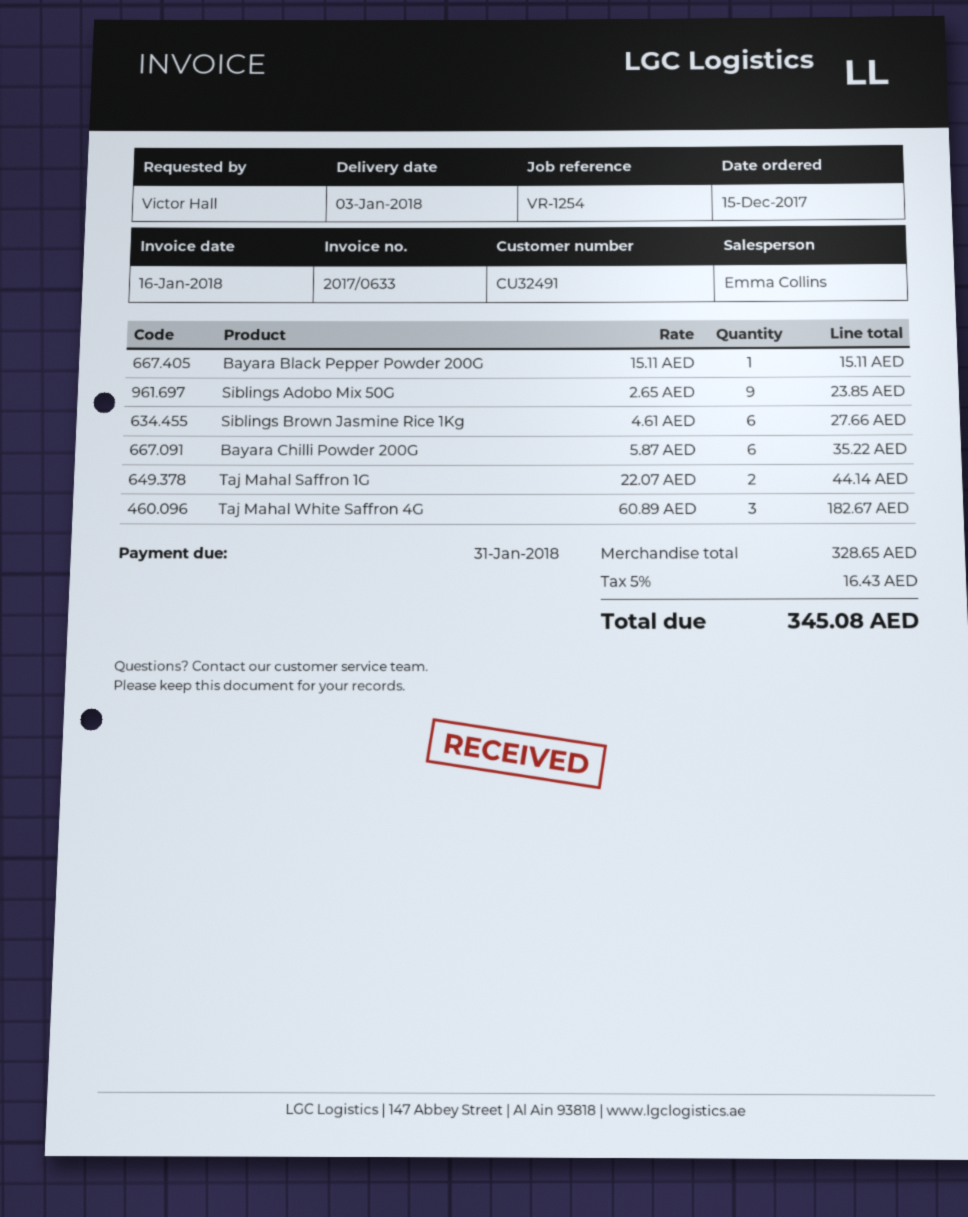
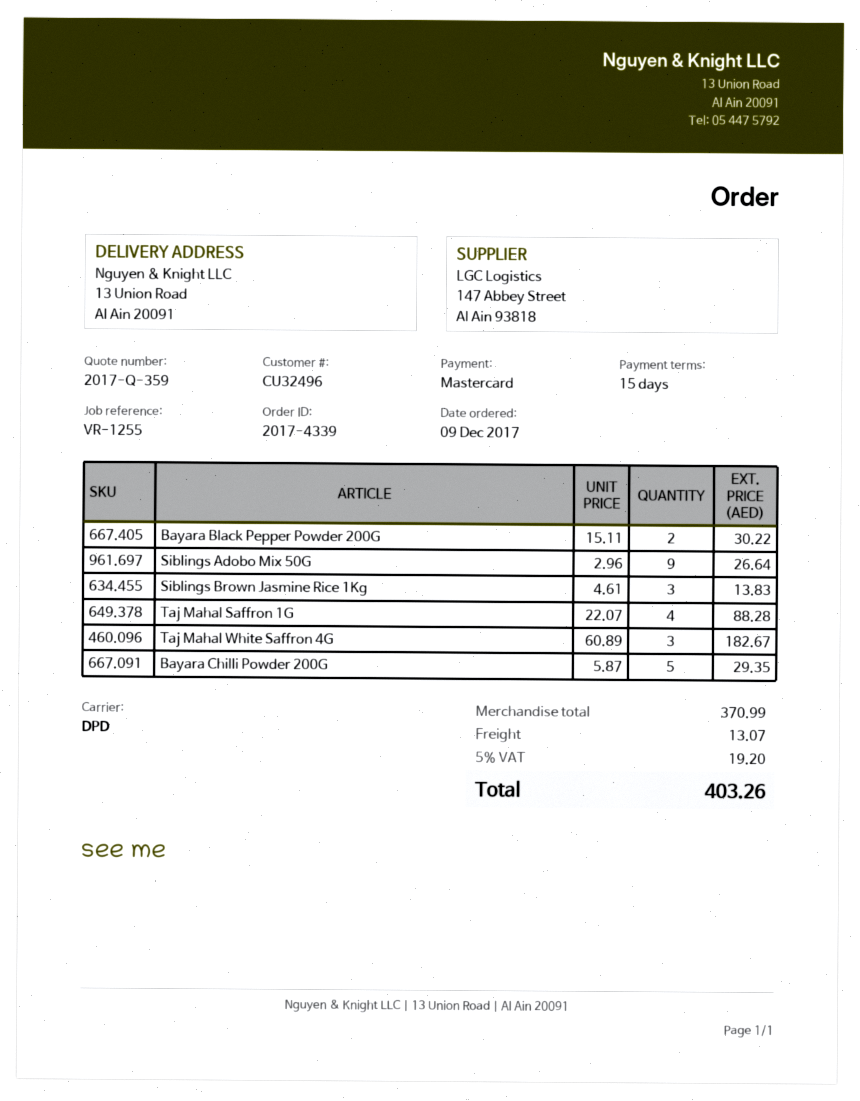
order date: 2017-12-15 -> 2017-12-09
customer number: CU32491 -> CU32496
reference: VR-1254 -> VR-1255
Bayara Black Pepper Powder 200G: 1 x 15.11 = 15.11 -> 2 x 15.11 = 30.22
Siblings Adobo Mix 50G: 9 x 2.65 = 23.85 -> 9 x 2.96 = 26.64
Siblings Brown Jasmine Rice 1Kg: 6 x 4.61 = 27.66 -> 3 x 4.61 = 13.83
Bayara Chilli Powder 200G: 6 x 5.87 = 35.22 -> 5 x 5.87 = 29.35
Taj Mahal Saffron 1G: 2 x 22.07 = 44.14 -> 4 x 22.07 = 88.28
subtotal: 328.65 -> 370.99
shipping: none -> 13.07
tax: 5% = 16.43 -> 5% = 19.20
total: 345.08 -> 403.26

